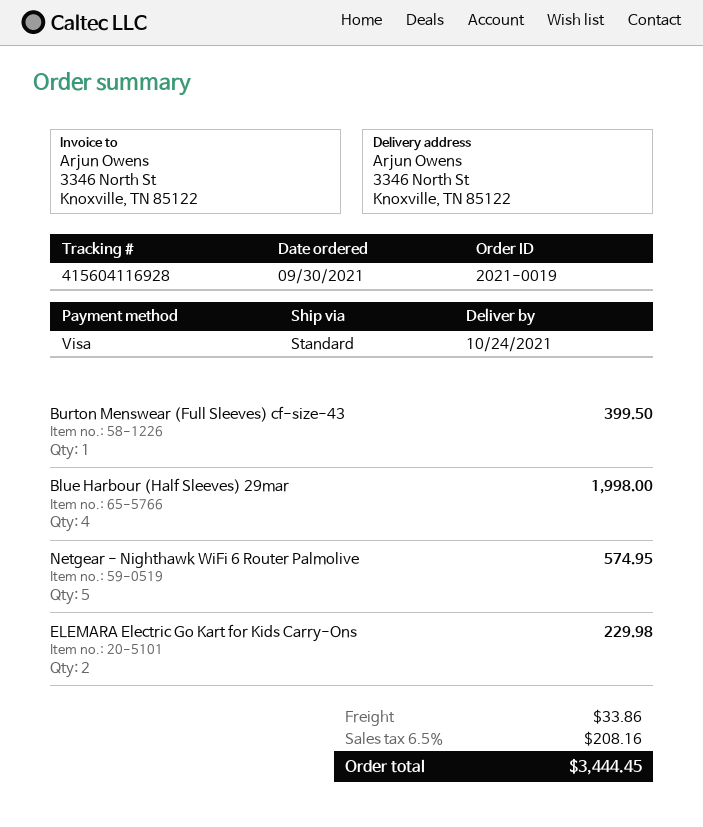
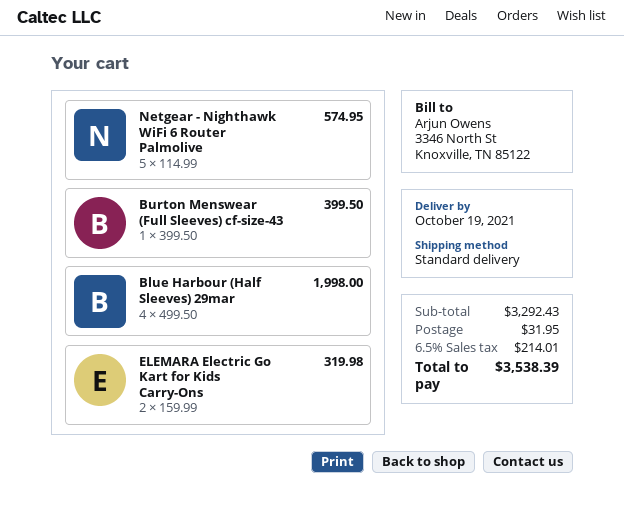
delivery date: 2021-10-24 -> 2021-10-19
ELEMARA Electric Go Kart for Kids Carry-Ons: 2 for 229.98 -> 2 for 319.98
shipping: 33.86 -> 31.95
tax: 6.5% = 208.16 -> 6.5% = 214.01
total: 3444.45 -> 3538.39

